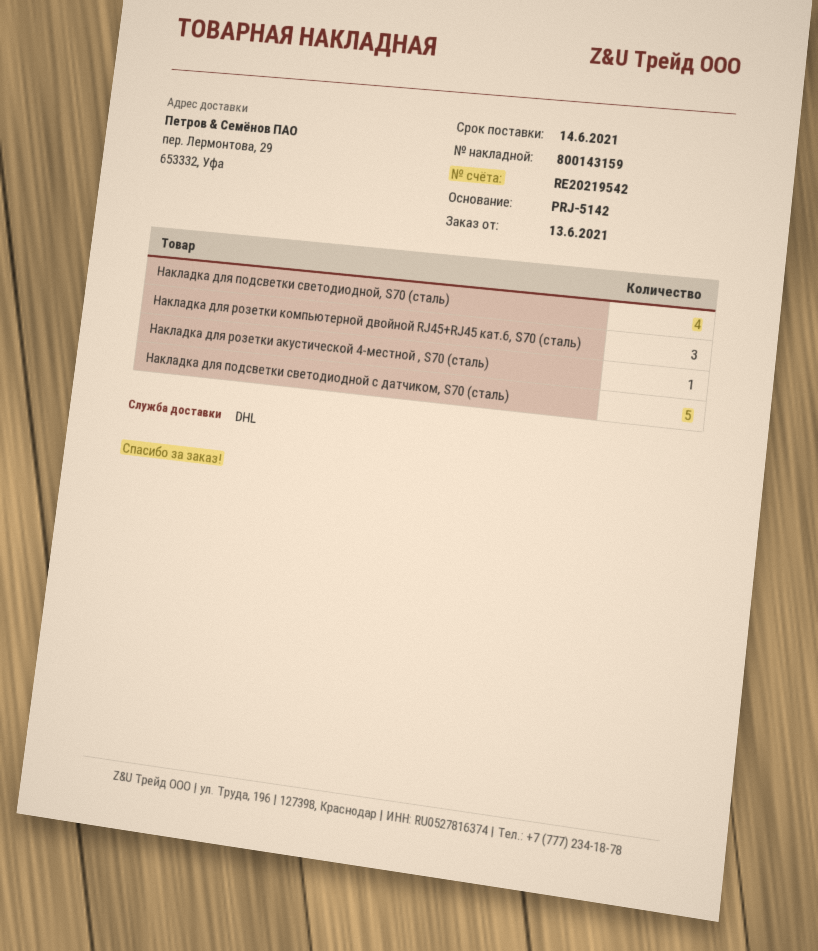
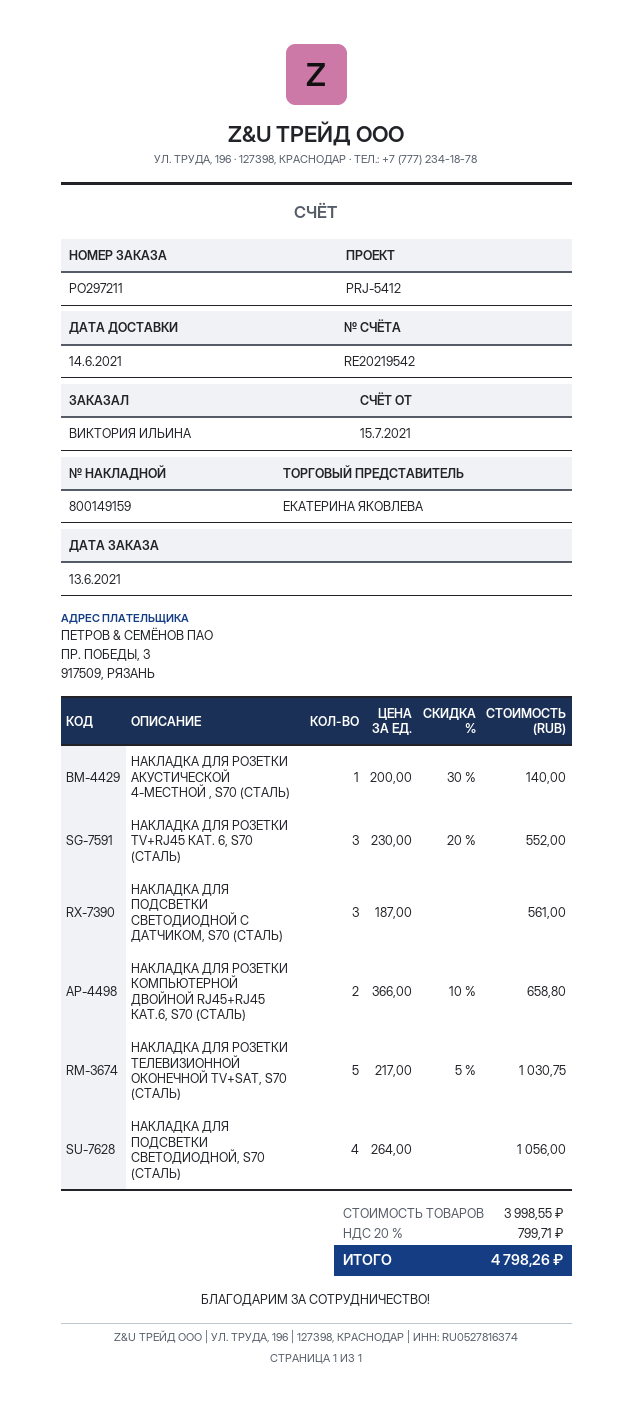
delivery note number: 800143159 -> 800149159
reference: PRJ-5142 -> PRJ-5412
Накладка для розетки компьютерной двойной RJ45+RJ45 кат.6, S70 (сталь): 3 -> 2
Накладка для подсветки светодиодной с датчиком, S70 (сталь): 5 -> 3
НАКЛАДКА ДЛЯ РОЗЕТКИ TV+RJ45 КАТ. 6, S70 (СТАЛЬ): none -> 3
НАКЛАДКА ДЛЯ РОЗЕТКИ ТЕЛЕВИЗИОННОЙ ОКОНЕЧНОЙ TV+SAT, S70 (СТАЛЬ): none -> 5

